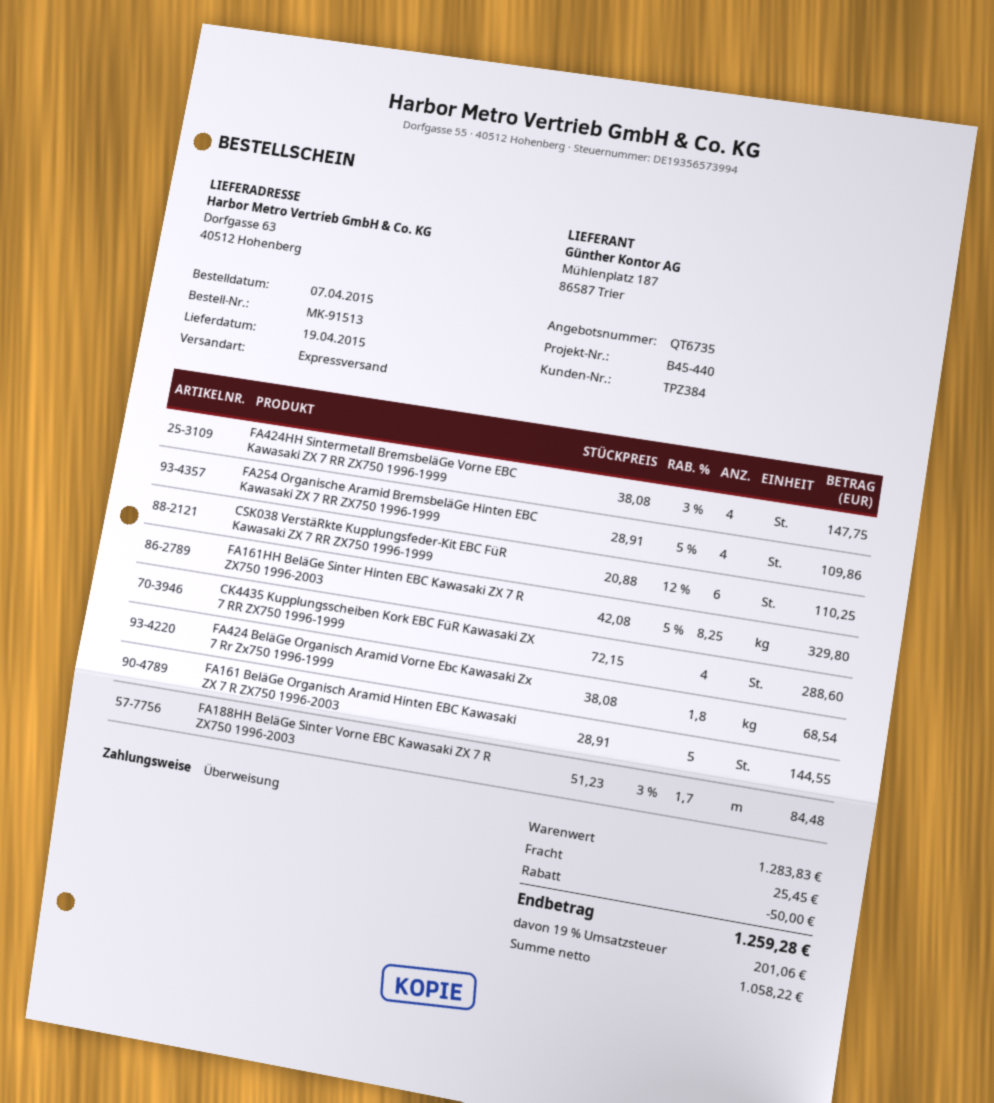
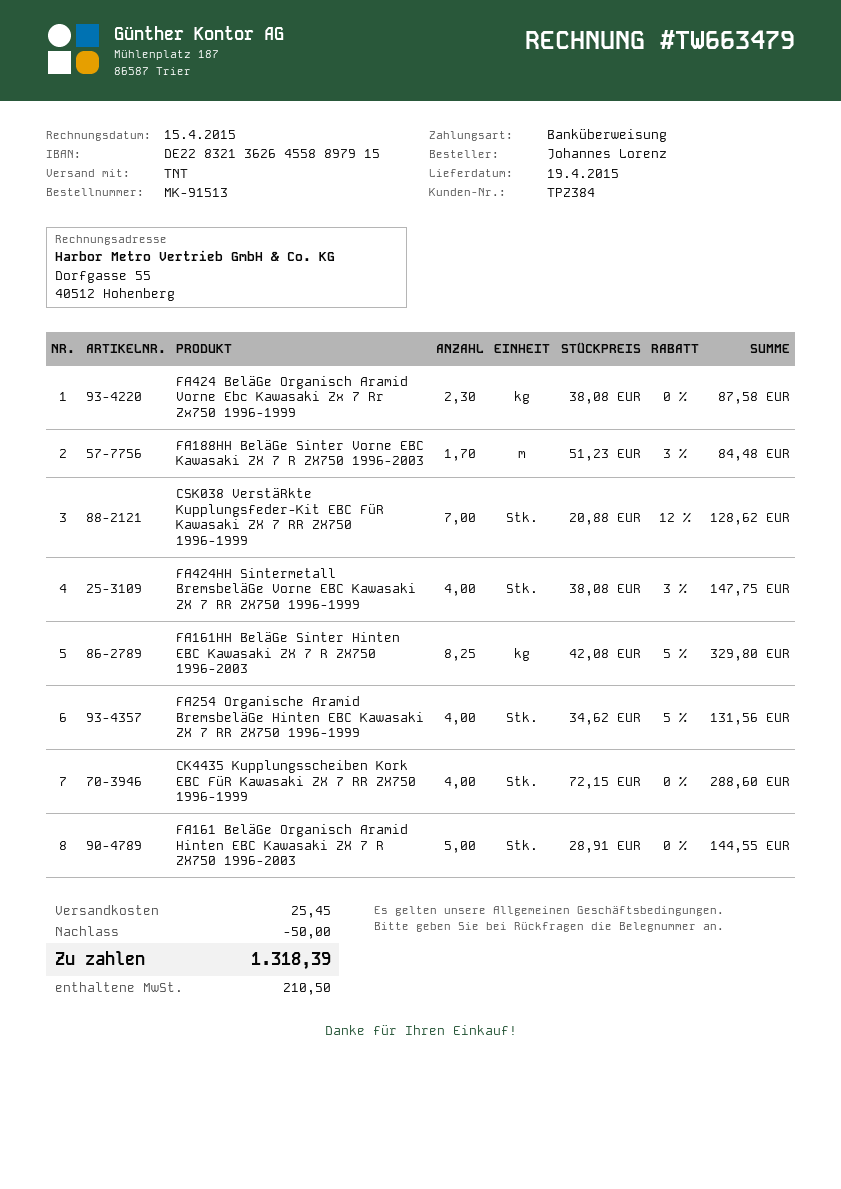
shipping method: express -> TNT
FA254 Organische Aramid BremsbeläGe Hinten EBC Kawasaki ZX 7 RR ZX750 1996-1999: 4 x 28.91 - 5% = 109.86 -> 4 x 34.62 - 5% = 131.56
CSK038 VerstäRkte Kupplungsfeder-Kit EBC FüR Kawasaki ZX 7 RR ZX750 1996-1999: 6 x 20.88 - 12% = 110.25 -> 7 x 20.88 - 12% = 128.62
FA424 BeläGe Organisch Aramid Vorne Ebc Kawasaki Zx 7 Rr Zx750 1996-1999: 1.8 x 38.08 = 68.54 -> 2.3 x 38.08 = 87.58
tax: 201.06 -> 210.50
total: 1259.28 -> 1318.39

